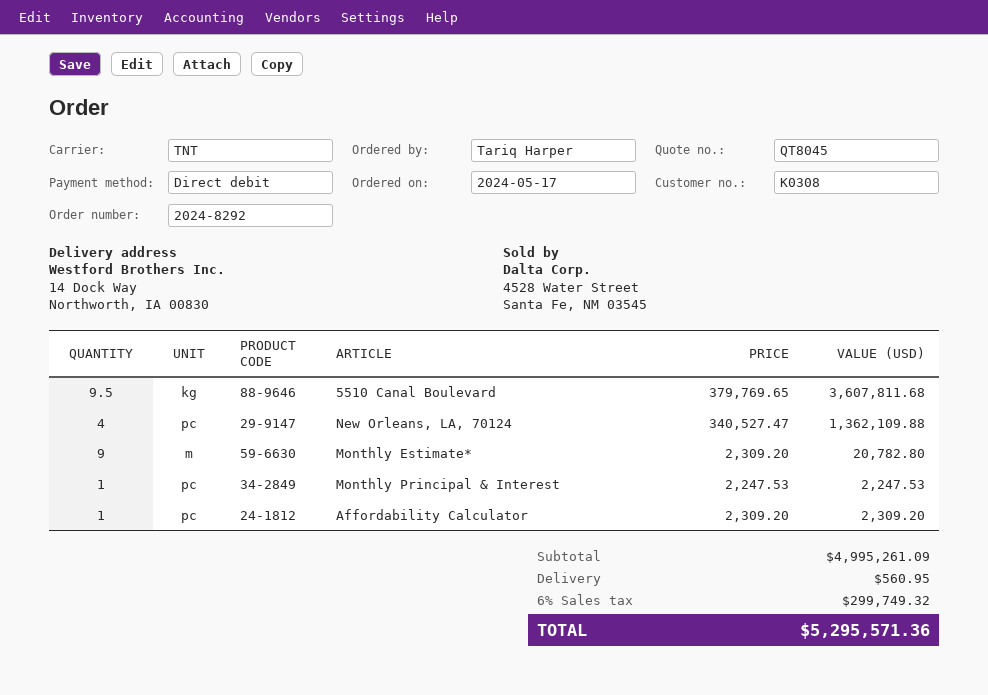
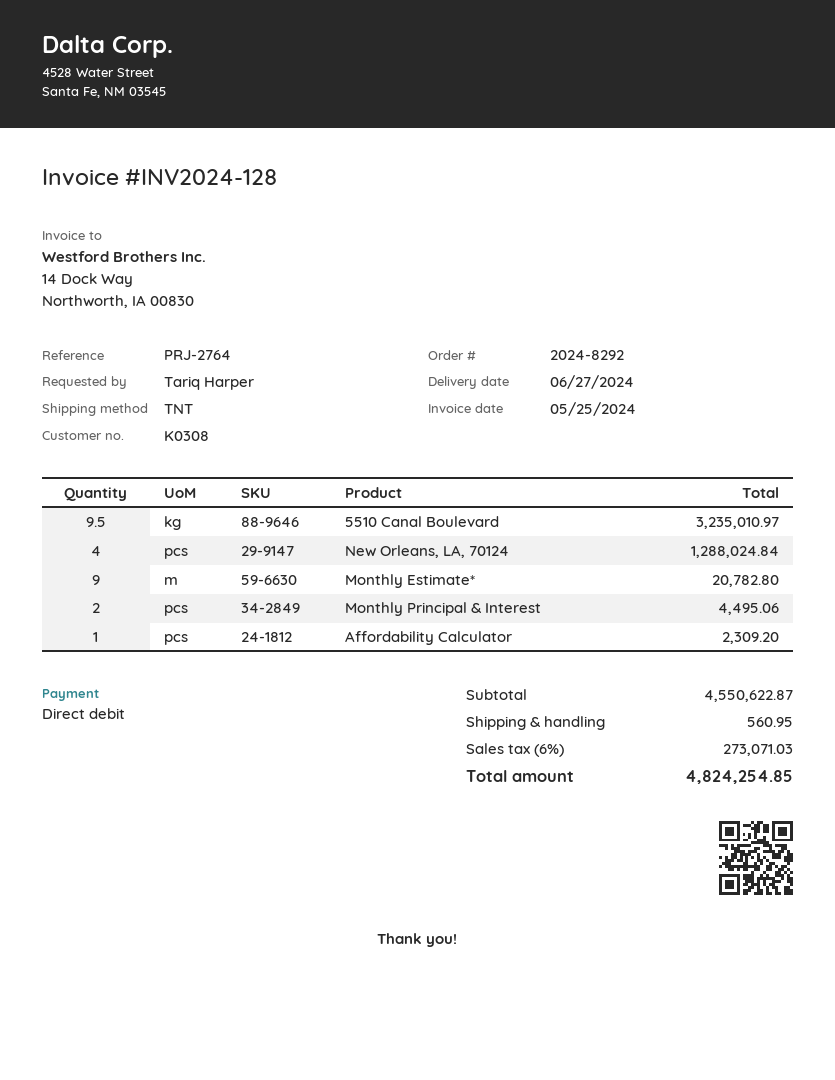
5510 Canal Boulevard: 9.5 for 3607811.68 -> 9.5 for 3235010.97
New Orleans, LA, 70124: 4 for 1362109.88 -> 4 for 1288024.84
Monthly Principal & Interest: 1 for 2247.53 -> 2 for 4495.06
subtotal: 4995261.09 -> 4550622.87
tax: 6% = 299749.32 -> 6% = 273071.03
total: 5295571.36 -> 4824254.85

